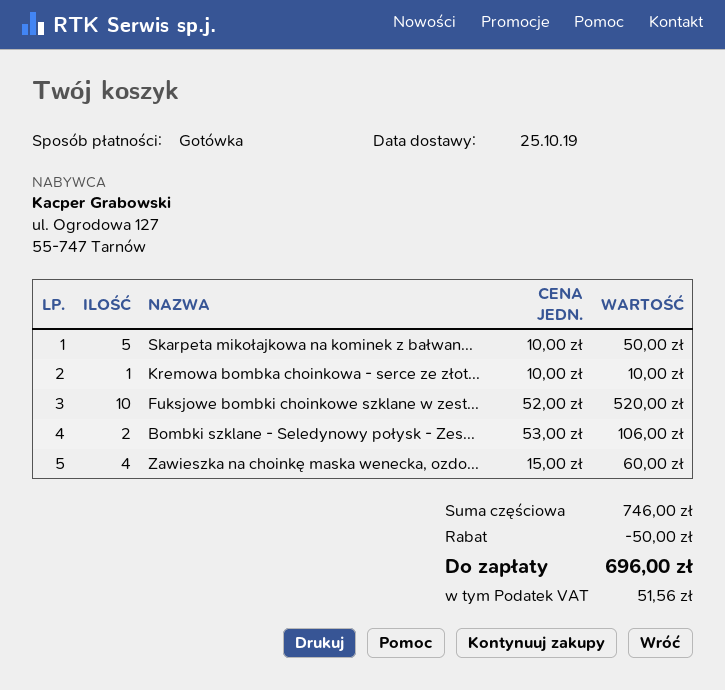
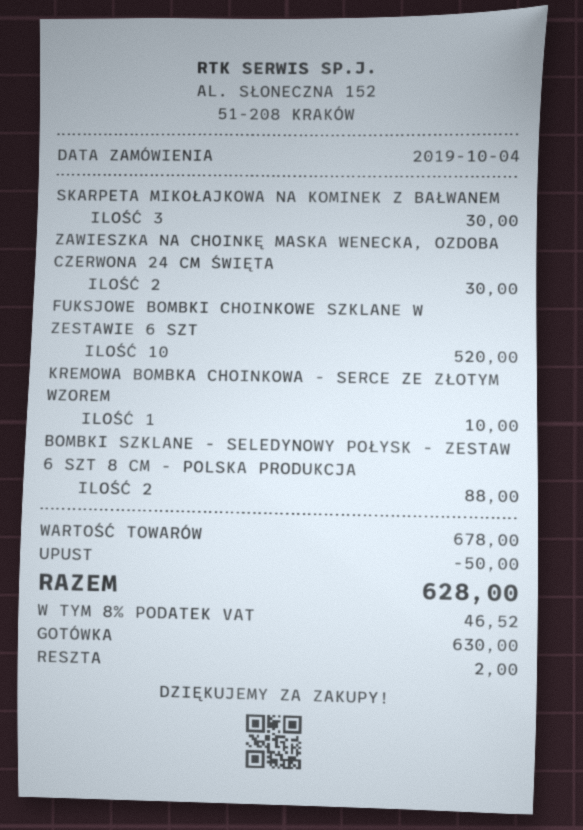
Skarpeta mikołajkowa na kominek z bałwan...: 5 for 50.00 -> 3 for 30.00
Bombki szklane - Seledynowy połysk - Zes...: 2 for 106.00 -> 2 for 88.00
Zawieszka na choinkę maska wenecka, ozdo...: 4 for 60.00 -> 2 for 30.00
subtotal: 746.00 -> 678.00
tax: 51.56 -> 46.52
total: 696.00 -> 628.00

